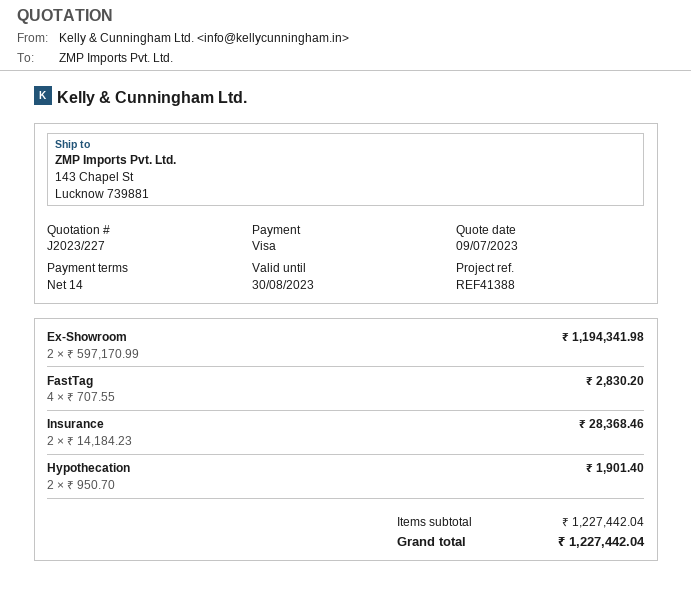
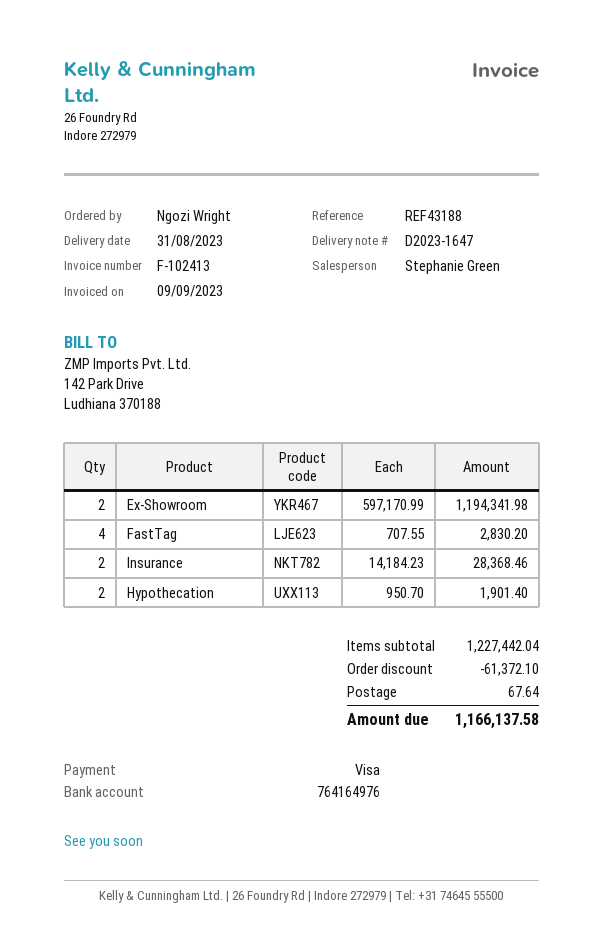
reference: REF41388 -> REF43188
discount: none -> 61372.10
shipping: none -> 67.64
total: 1227442.04 -> 1166137.58

